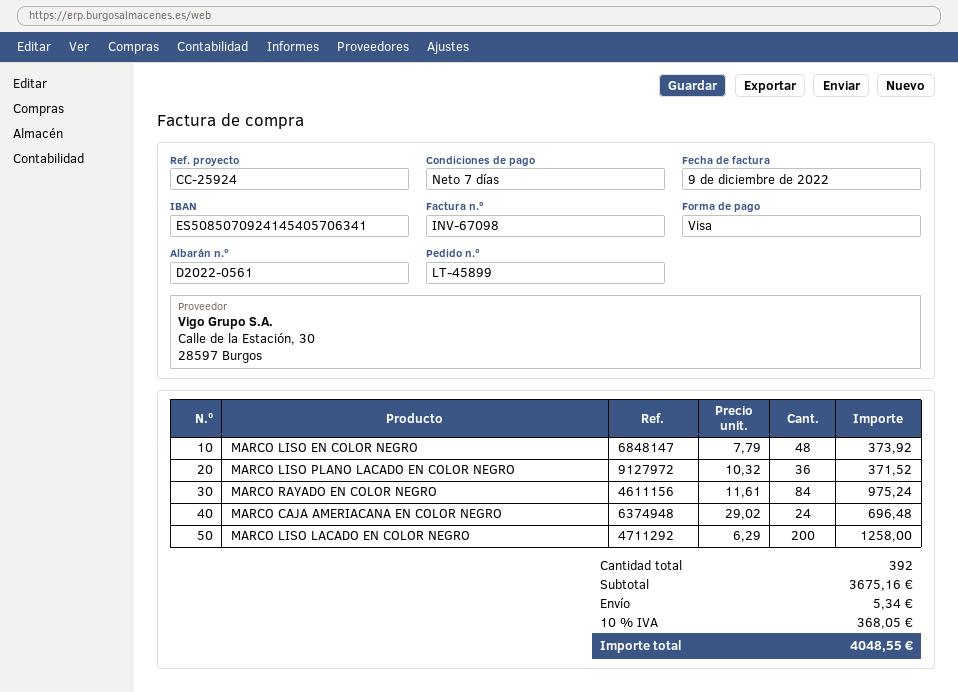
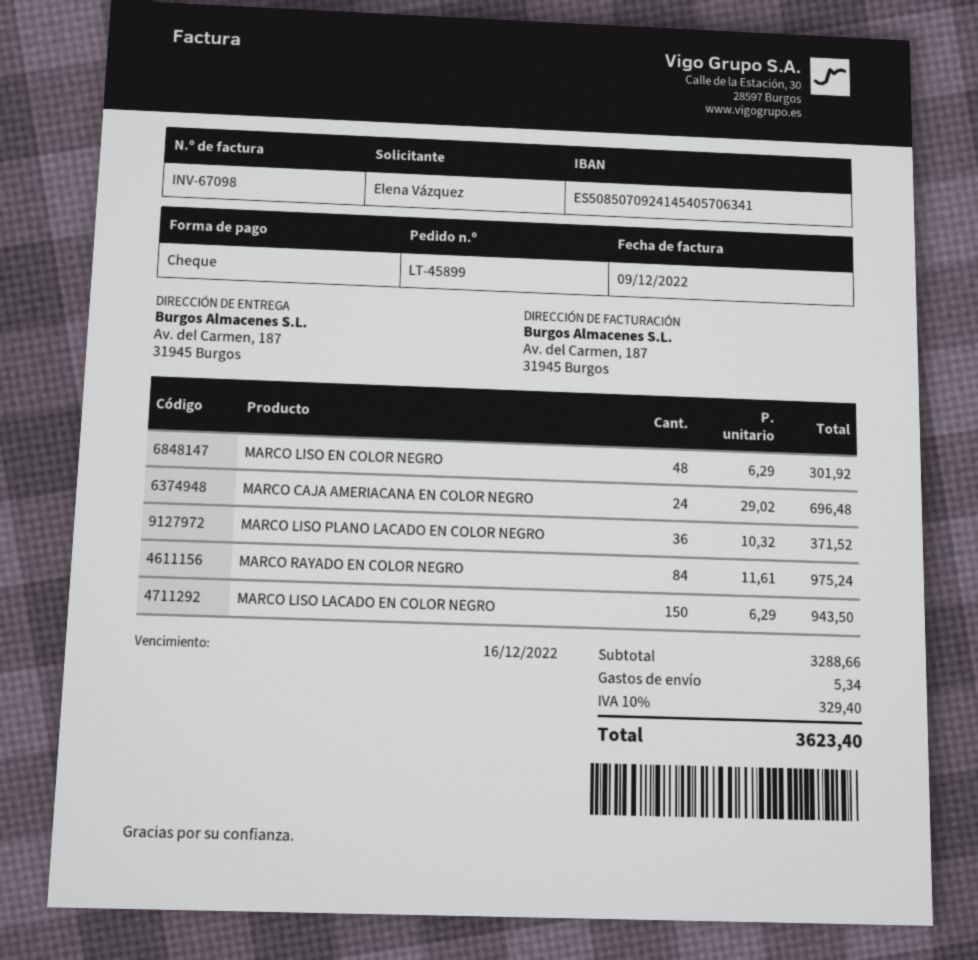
payment method: Visa -> cheque
MARCO LISO EN COLOR NEGRO: 48 x 7.79 = 373.92 -> 48 x 6.29 = 301.92
MARCO LISO LACADO EN COLOR NEGRO: 200 x 6.29 = 1258.00 -> 150 x 6.29 = 943.50
subtotal: 3675.16 -> 3288.66
tax: 10% = 368.05 -> 10% = 329.40
total: 4048.55 -> 3623.40

